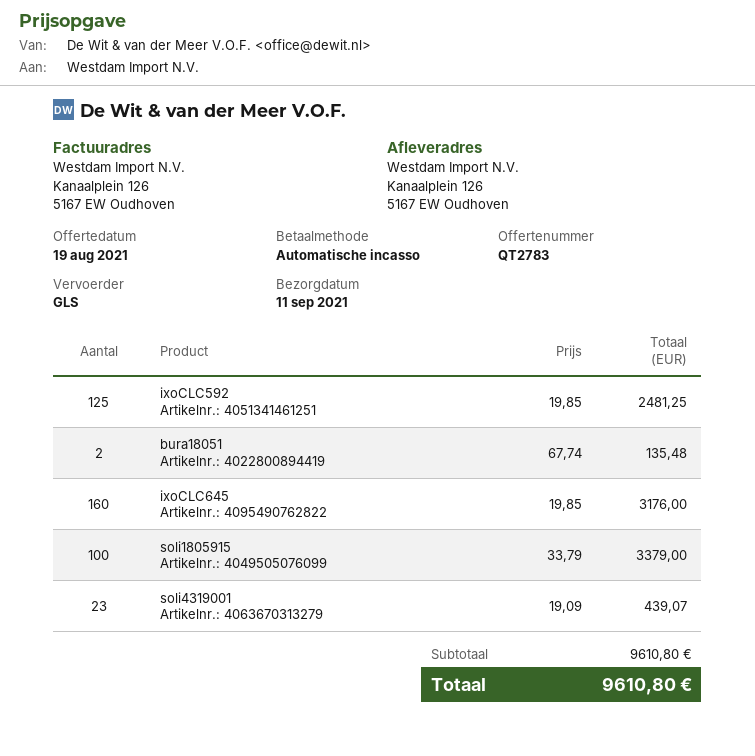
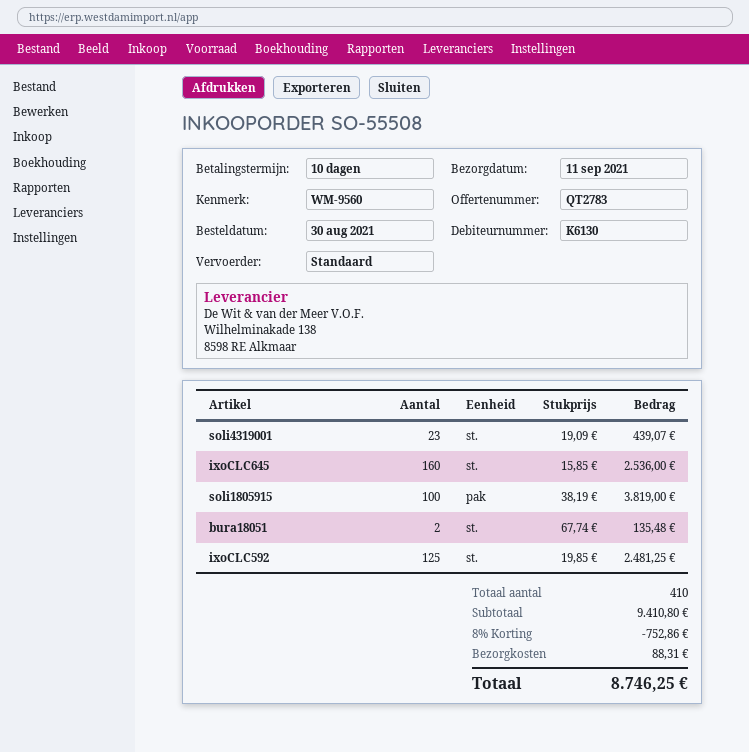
shipping method: GLS -> standard
ixoCLC645: 160 x 19.85 = 3176.00 -> 160 x 15.85 = 2536.00
soli1805915: 100 x 33.79 = 3379.00 -> 100 x 38.19 = 3819.00
subtotal: 9610.80 -> 9410.80
discount: none -> 8% = 752.86
shipping: none -> 88.31
total: 9610.80 -> 8746.25

